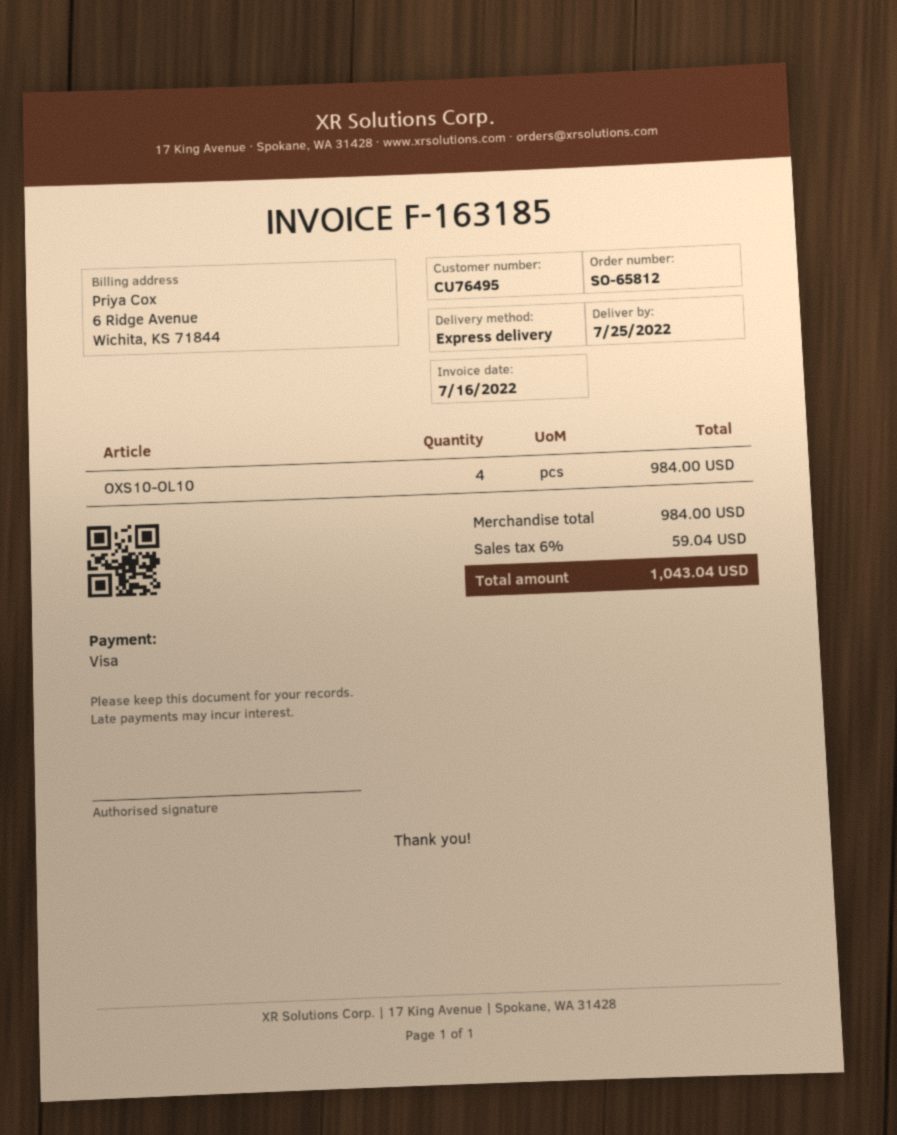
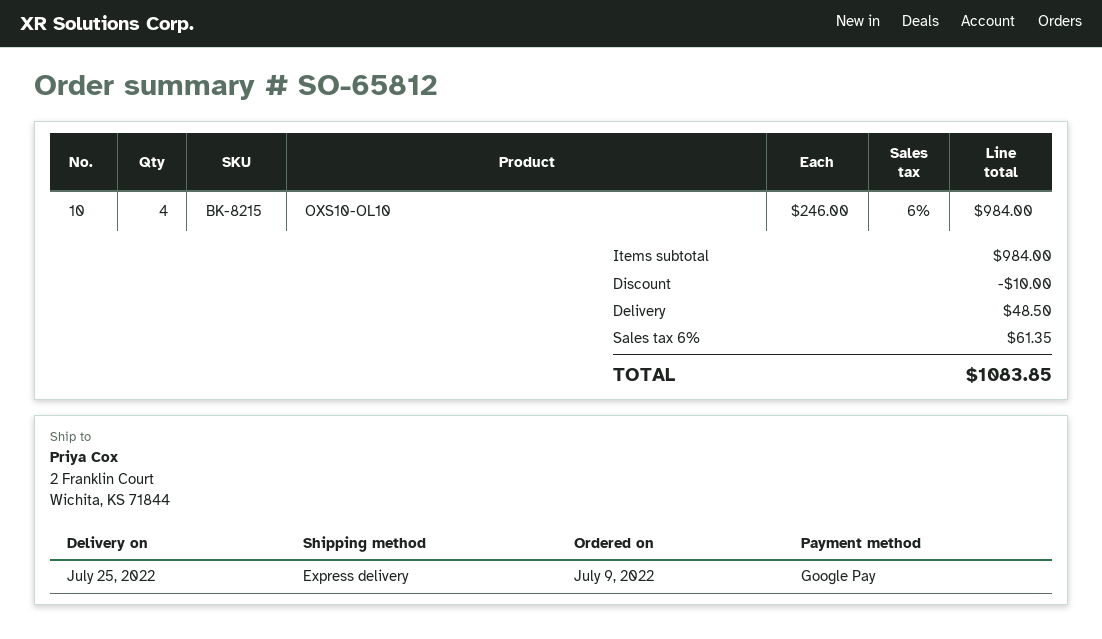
payment method: Visa -> Google Pay
discount: none -> 10.00
shipping: none -> 48.50
tax: 6% = 59.04 -> 6% = 61.35
total: 1043.04 -> 1083.85

